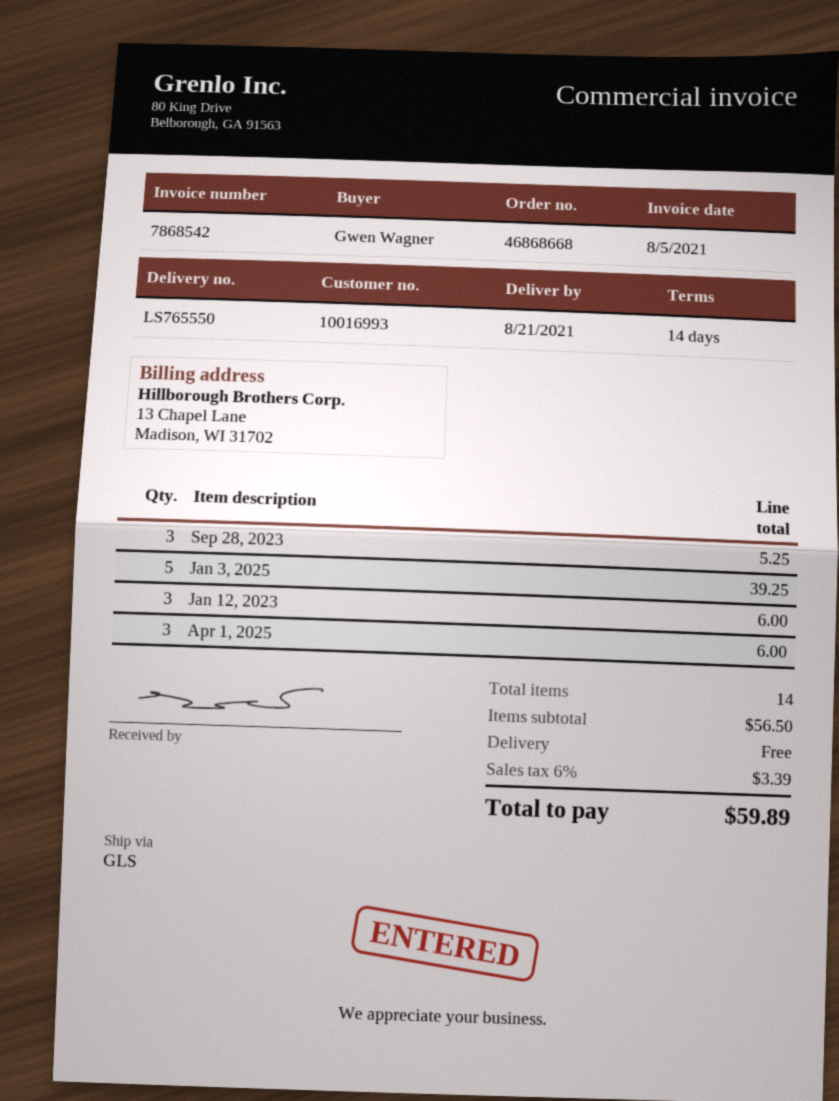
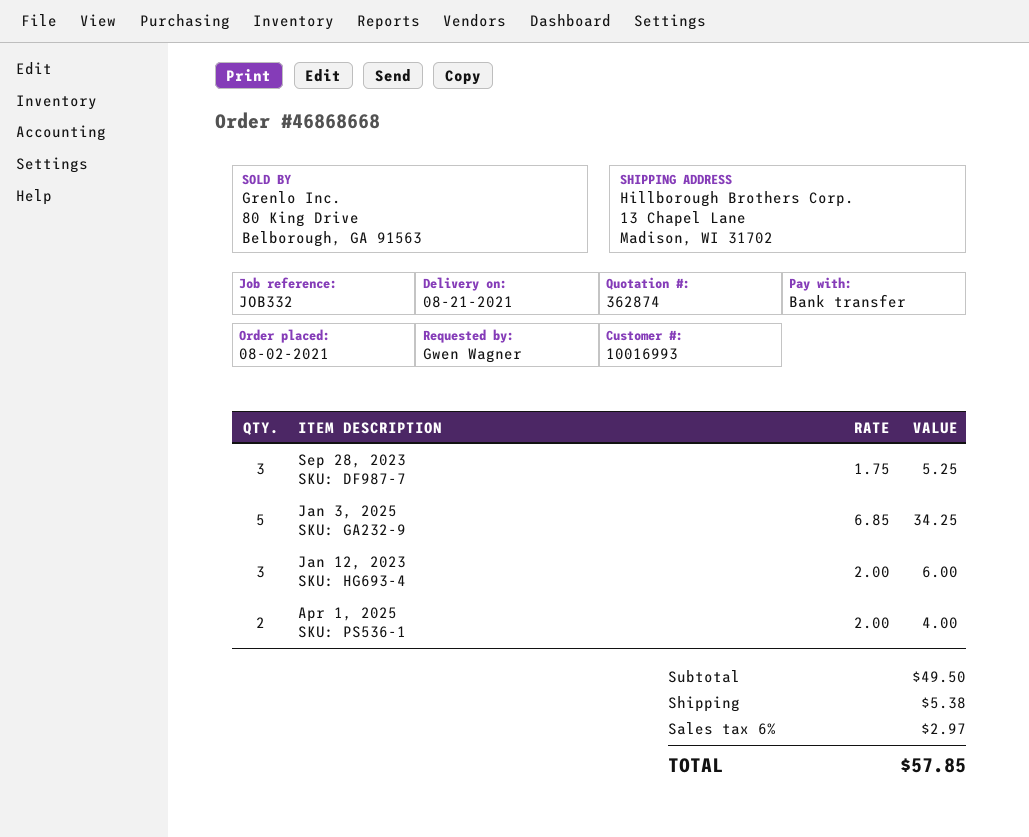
Jan 3, 2025: 5 for 39.25 -> 5 for 34.25
Apr 1, 2025: 3 for 6.00 -> 2 for 4.00
subtotal: 56.50 -> 49.50
shipping: 0.00 -> 5.38
tax: 6% = 3.39 -> 6% = 2.97
total: 59.89 -> 57.85

